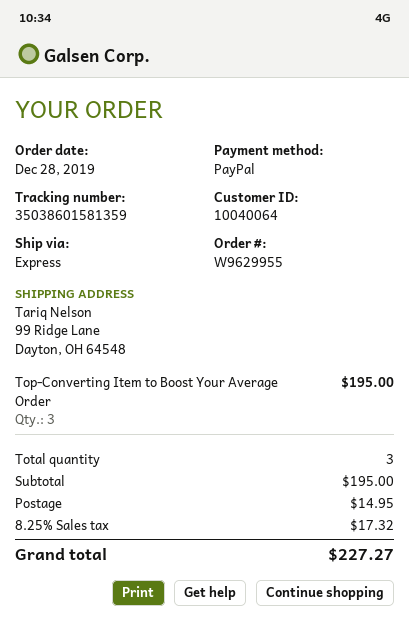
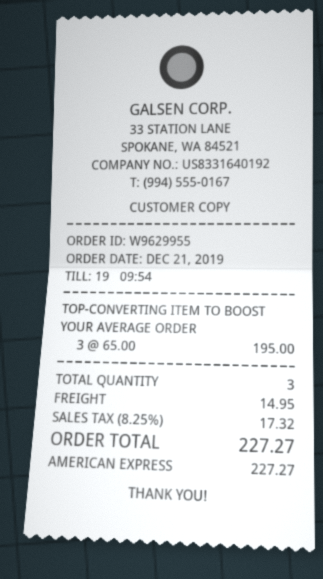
order date: 2019-12-28 -> 2019-12-21
payment method: PayPal -> American Express

